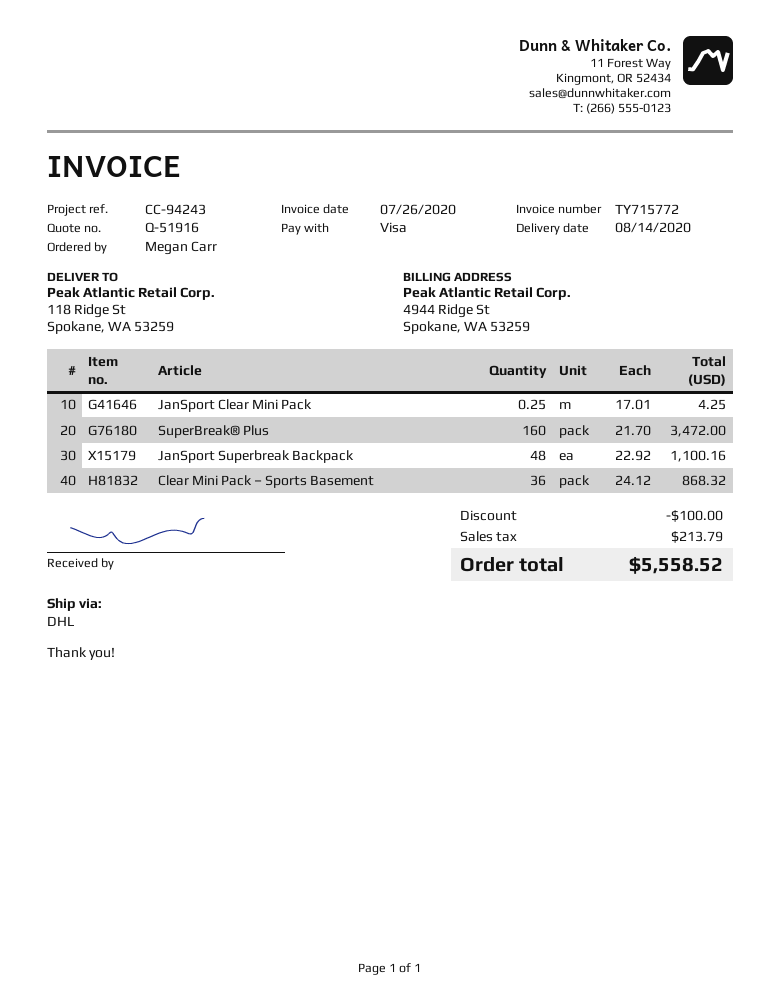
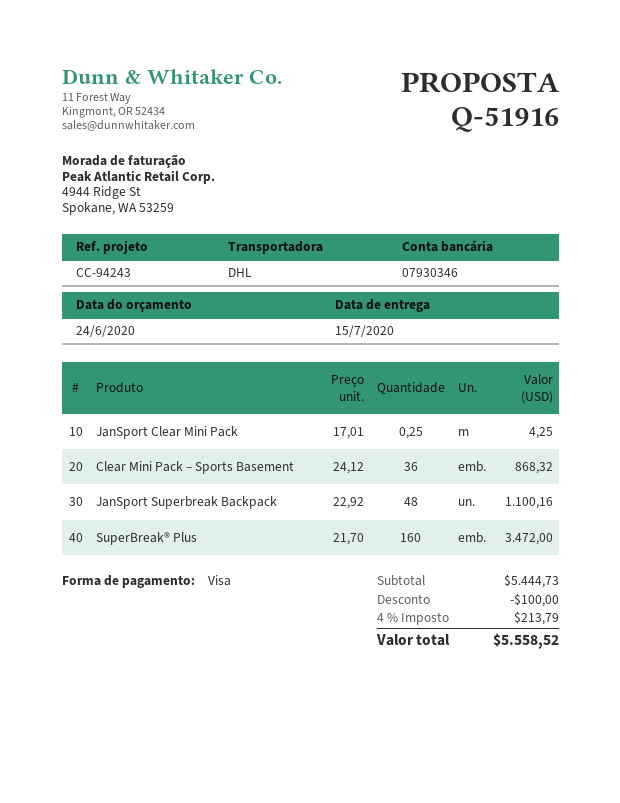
delivery date: 2020-08-14 -> 2020-07-15

